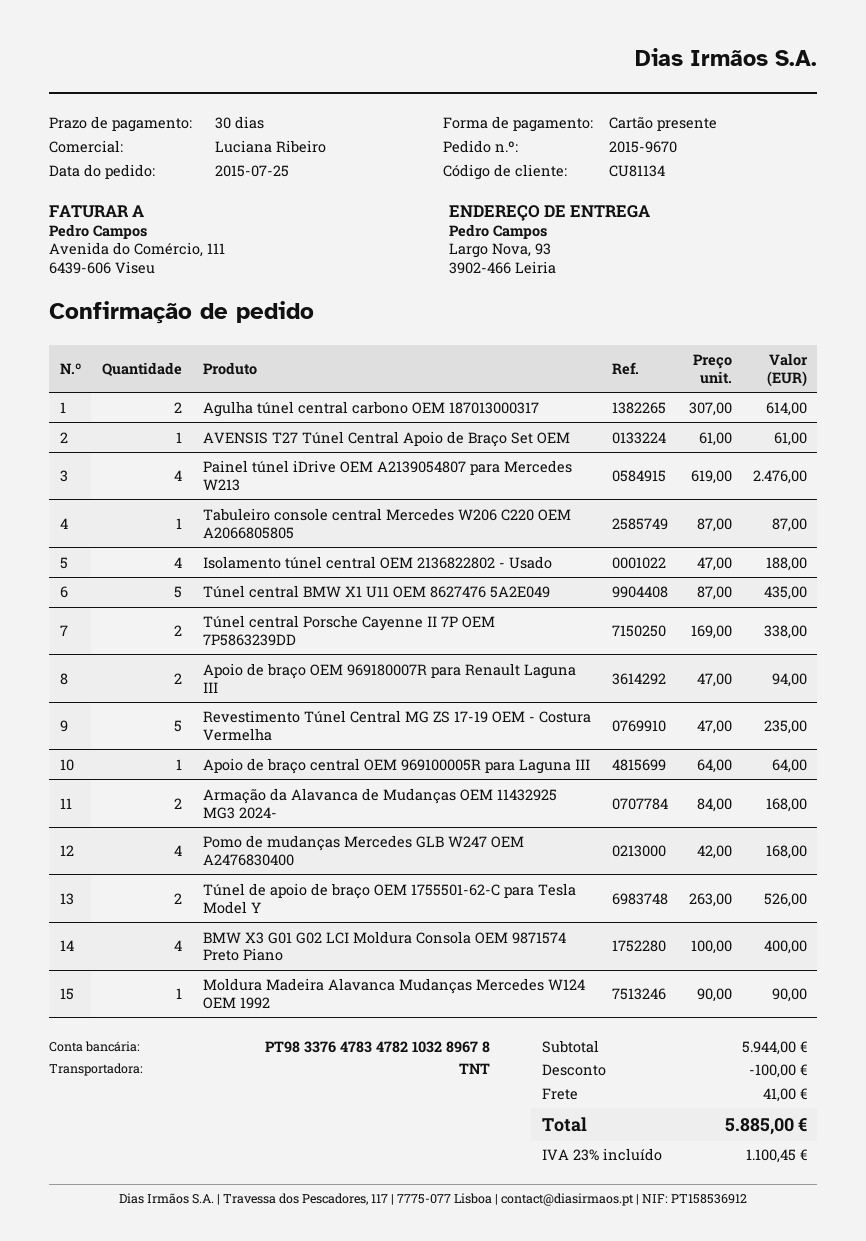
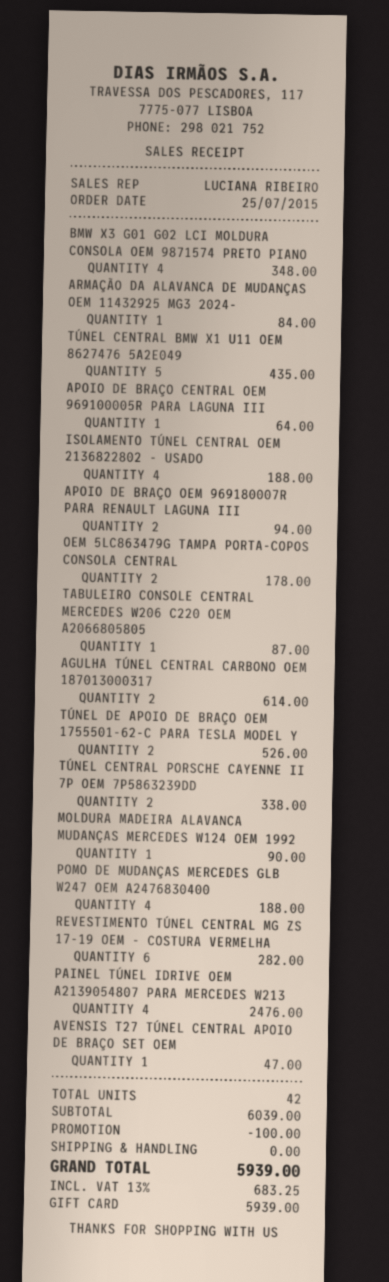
AVENSIS T27 Túnel Central Apoio de Braço Set OEM: 1 for 61.00 -> 1 for 47.00
Revestimento Túnel Central MG ZS 17-19 OEM - Costura Vermelha: 5 for 235.00 -> 6 for 282.00
Armação da Alavanca de Mudanças OEM 11432925 MG3 2024-: 2 for 168.00 -> 1 for 84.00
Pomo de mudanças Mercedes GLB W247 OEM A2476830400: 4 for 168.00 -> 4 for 188.00
BMW X3 G01 G02 LCI Moldura Consola OEM 9871574 Preto Piano: 4 for 400.00 -> 4 for 348.00
OEM 5LC863479G TAMPA PORTA-COPOS CONSOLA CENTRAL: none -> 2 for 178.00
subtotal: 5944.00 -> 6039.00
shipping: 41.00 -> 0.00
tax: 23% = 1100.45 -> 13% = 683.25
total: 5885.00 -> 5939.00

